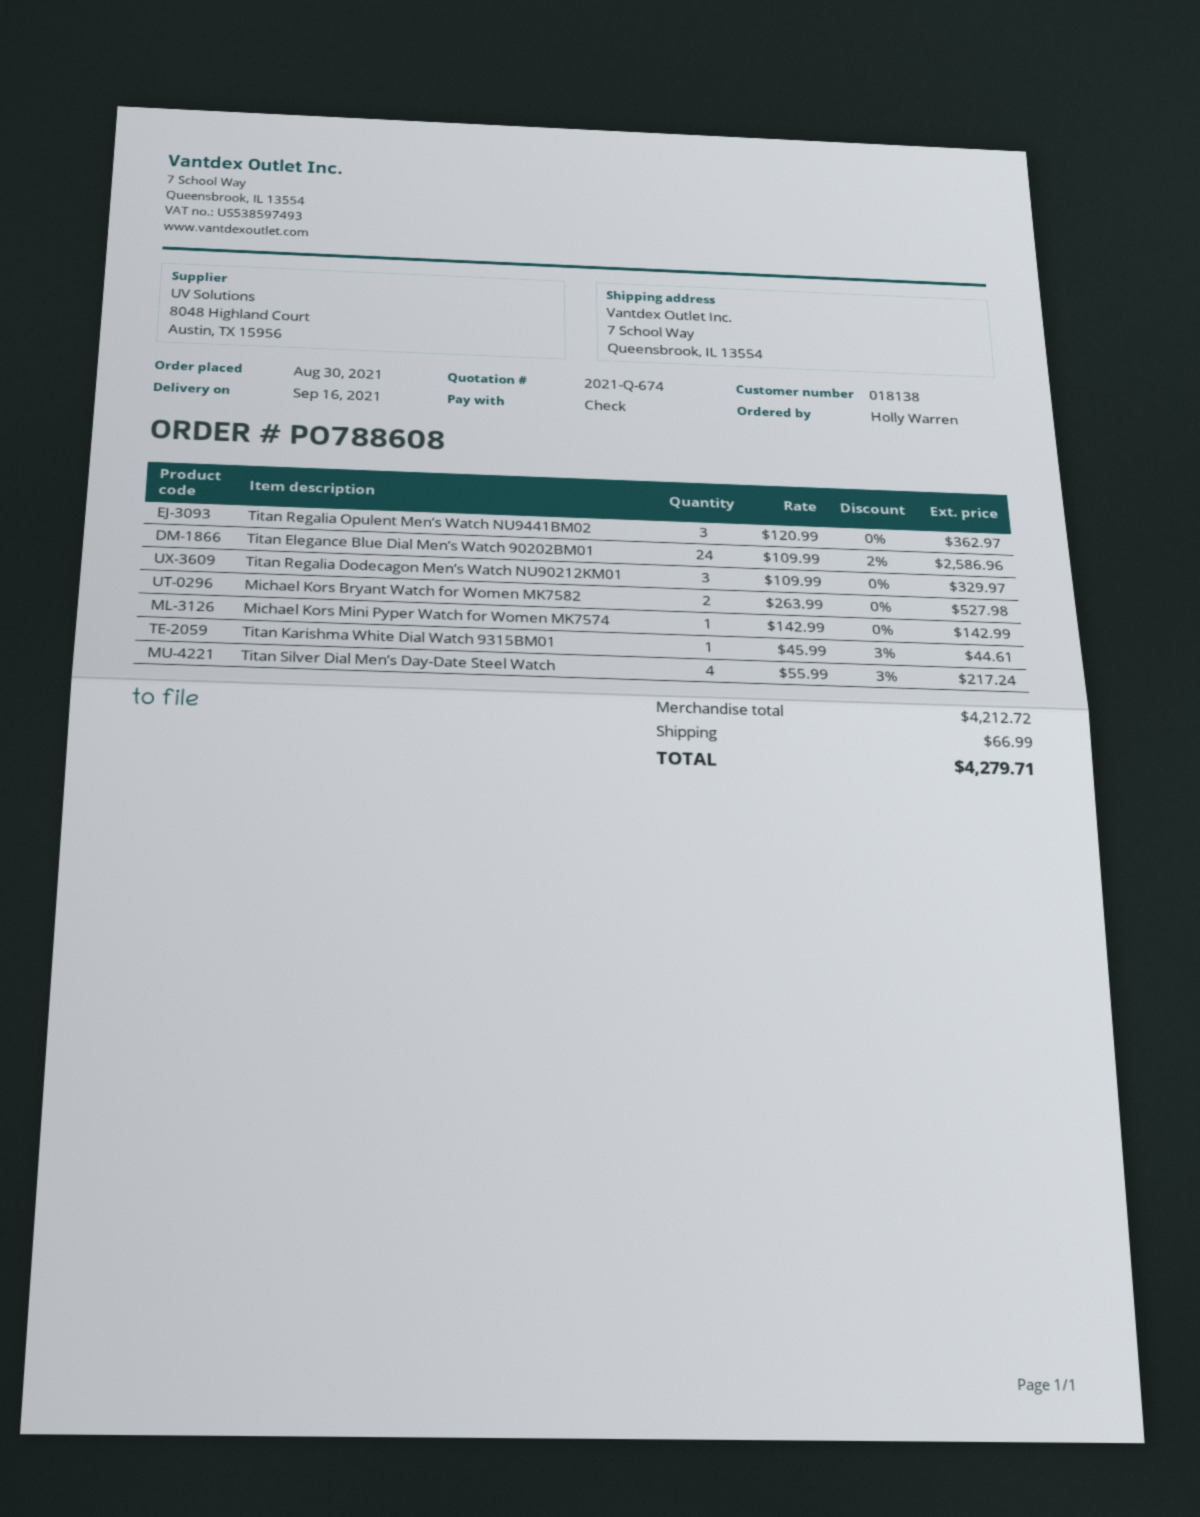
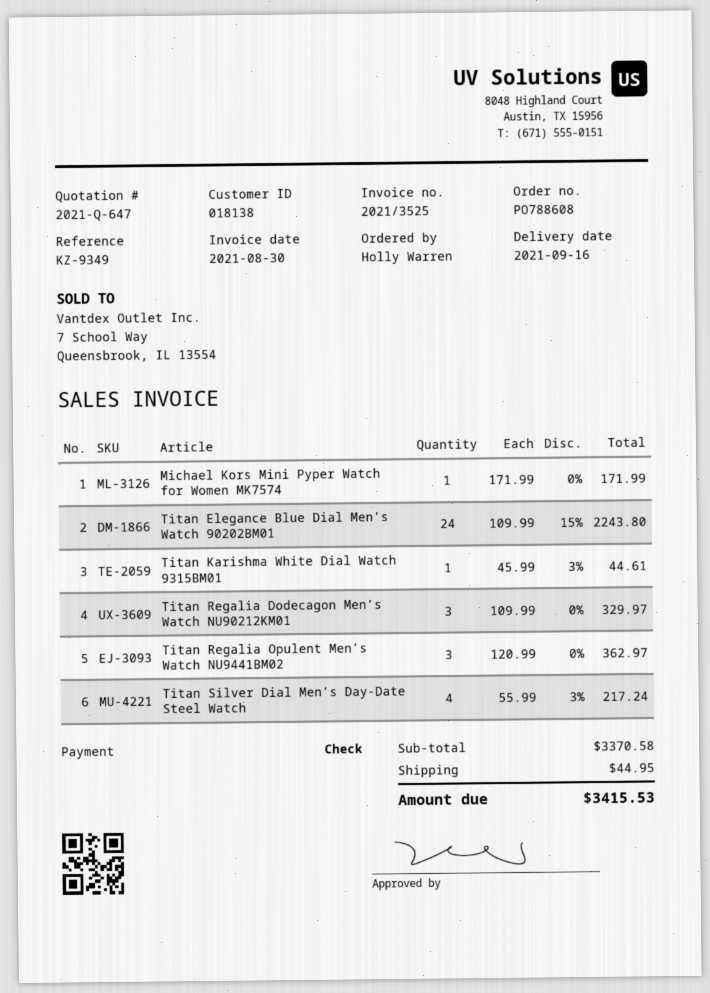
quote number: 2021-Q-674 -> 2021-Q-647
Titan Elegance Blue Dial Men’s Watch 90202BM01: 24 x 109.99 - 2% = 2586.96 -> 24 x 109.99 - 15% = 2243.80
Michael Kors Bryant Watch for Women MK7582: 2 x 263.99 = 527.98 -> none
Michael Kors Mini Pyper Watch for Women MK7574: 1 x 142.99 = 142.99 -> 1 x 171.99 = 171.99
subtotal: 4212.72 -> 3370.58
shipping: 66.99 -> 44.95
total: 4279.71 -> 3415.53

